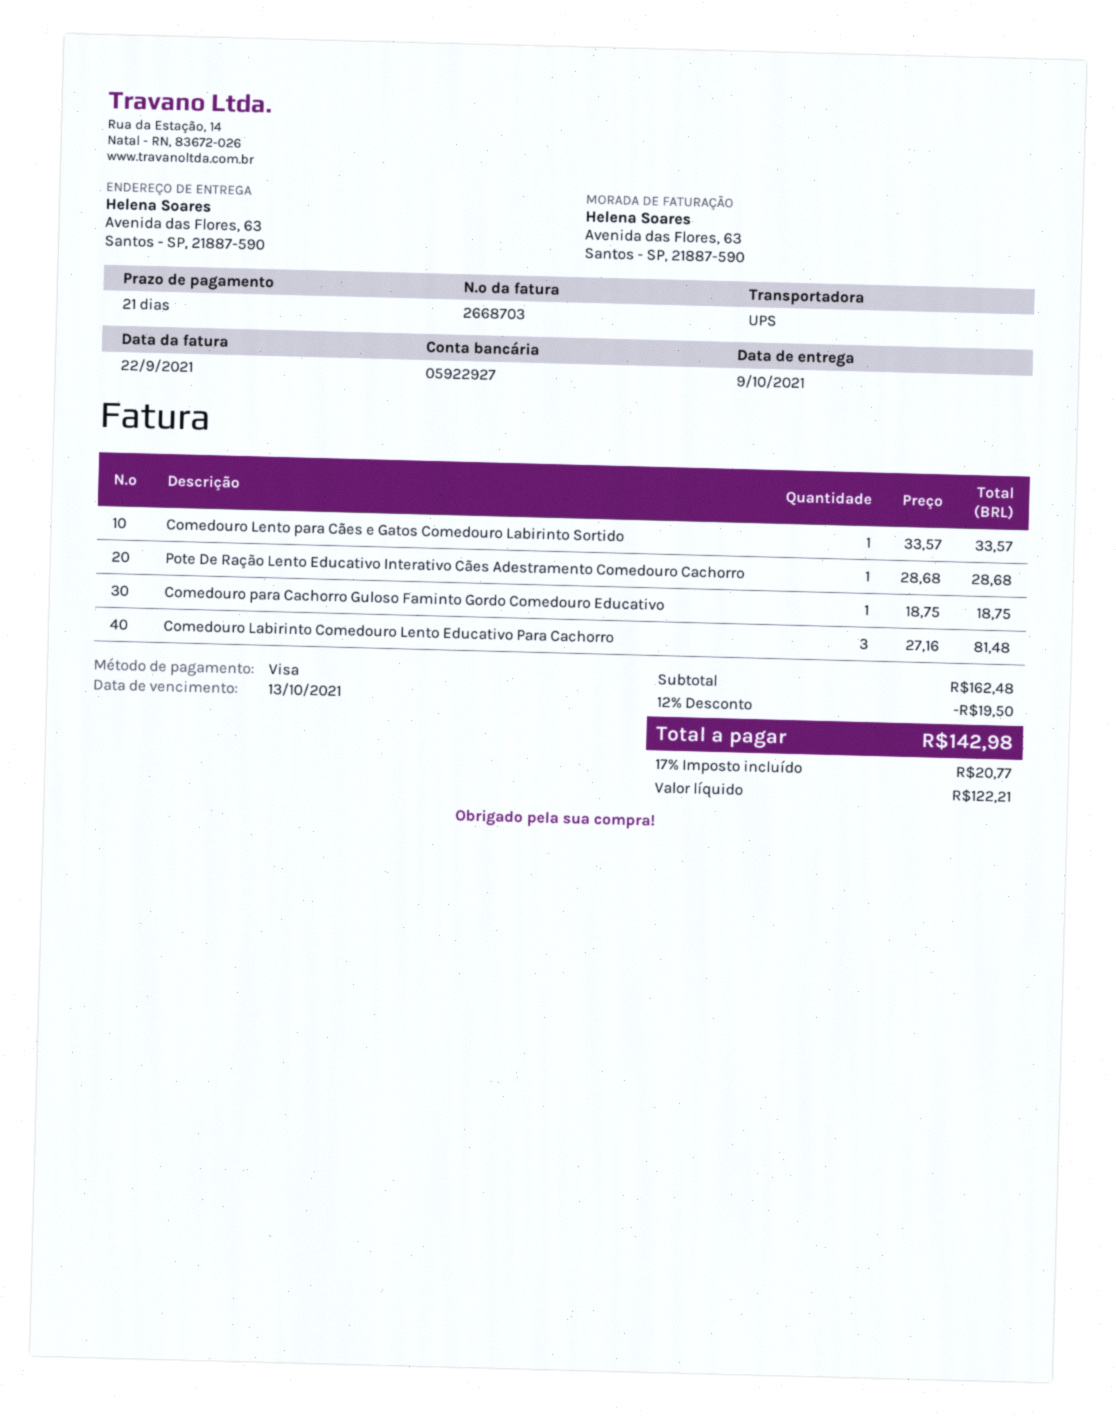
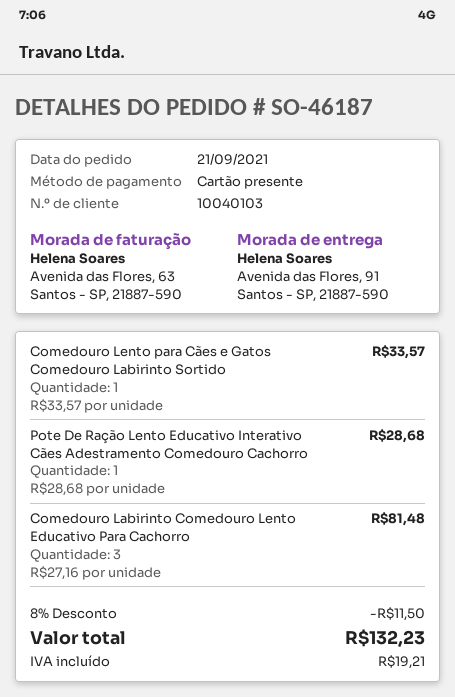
payment method: Visa -> gift card
ship to: Avenida das Flores, 63, Santos - SP, 21887-590 -> Avenida das Flores, 91, Santos - SP, 21887-590
Comedouro para Cachorro Guloso Faminto Gordo Comedouro Educativo: 1 x 18.75 = 18.75 -> none
discount: 12% = 19.50 -> 8% = 11.50
tax: 20.77 -> 19.21
total: 142.98 -> 132.23

